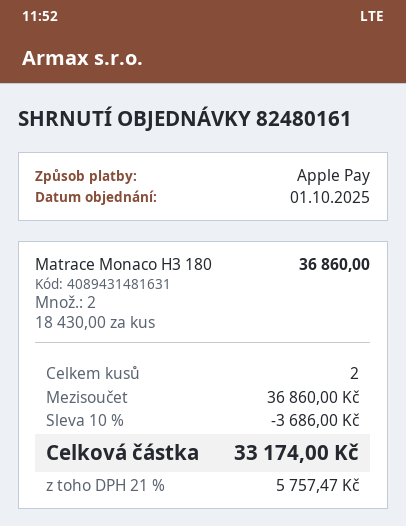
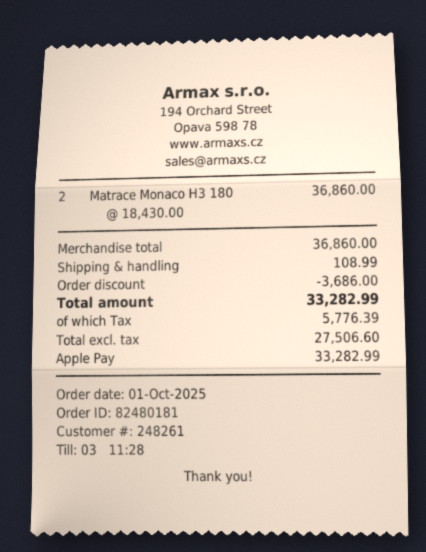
order number: 82480161 -> 82480181
shipping: none -> 108.99
tax: 5757.47 -> 5776.39
total: 33174.00 -> 33282.99

